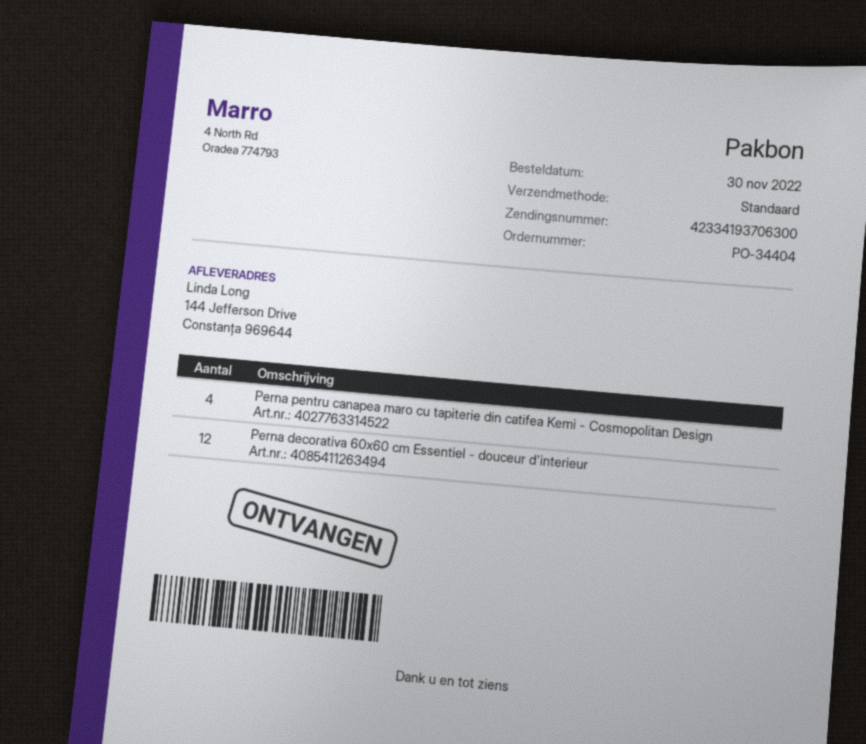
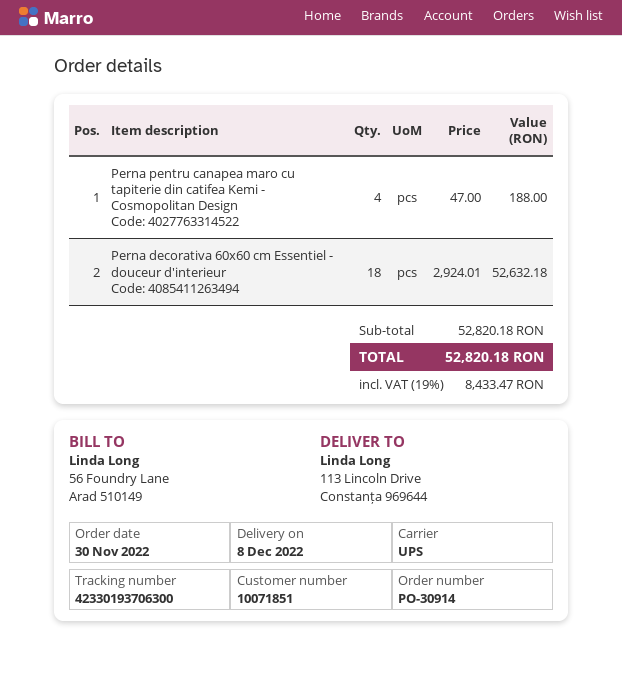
order number: PO-34404 -> PO-30914
shipping method: standard -> UPS
tracking number: 42334193706300 -> 42330193706300
ship to: 144 Jefferson Drive, Constanța 969644 -> 113 Lincoln Drive, Constanța 969644
Perna decorativa 60x60 cm Essentiel - douceur d'interieur: 12 -> 18

